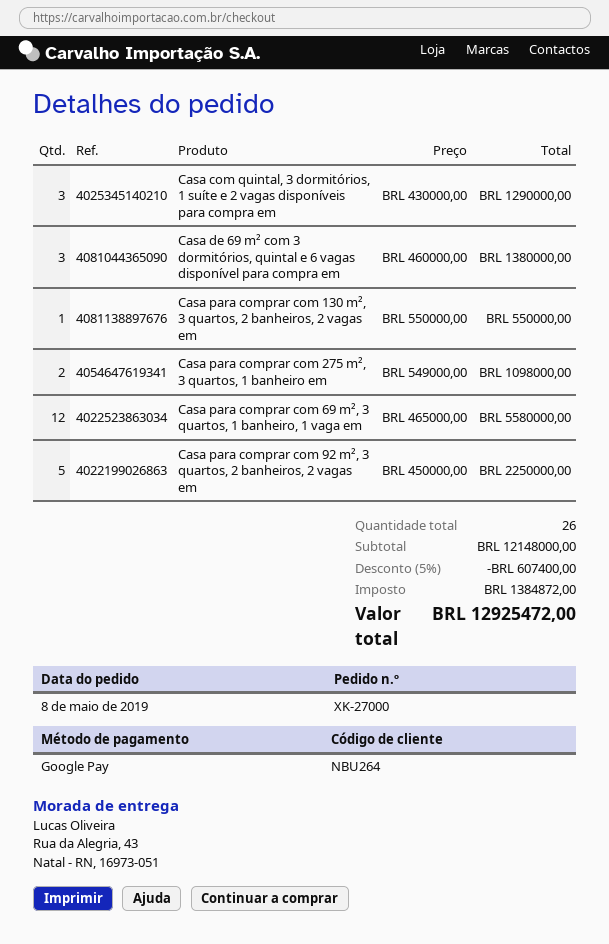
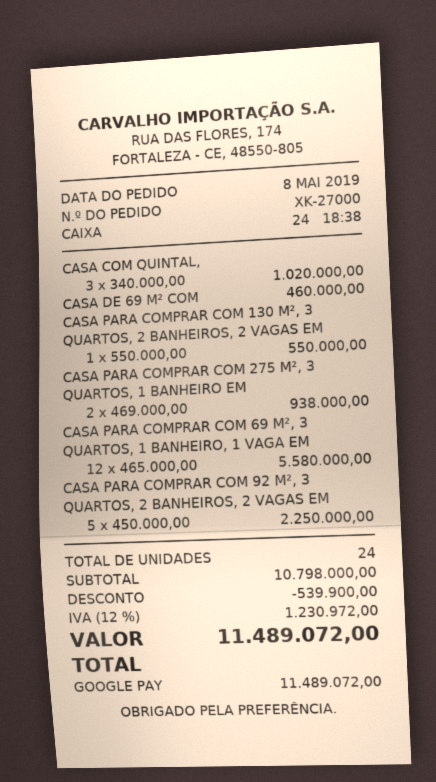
Casa com quintal, 3 dormitórios, 1 suíte e 2 vagas disponíveis para compra em: 3 x 430000.00 = 1290000.00 -> 3 x 340000.00 = 1020000.00
Casa de 69 m² com 3 dormitórios, quintal e 6 vagas disponível para compra em: 3 x 460000.00 = 1380000.00 -> 1 x 460000.00 = 460000.00
Casa para comprar com 275 m², 3 quartos, 1 banheiro em: 2 x 549000.00 = 1098000.00 -> 2 x 469000.00 = 938000.00
total quantity: 26 -> 24
subtotal: 12148000.00 -> 10798000.00
discount: 607400.00 -> 539900.00
tax: 1384872.00 -> 1230972.00
total: 12925472.00 -> 11489072.00

